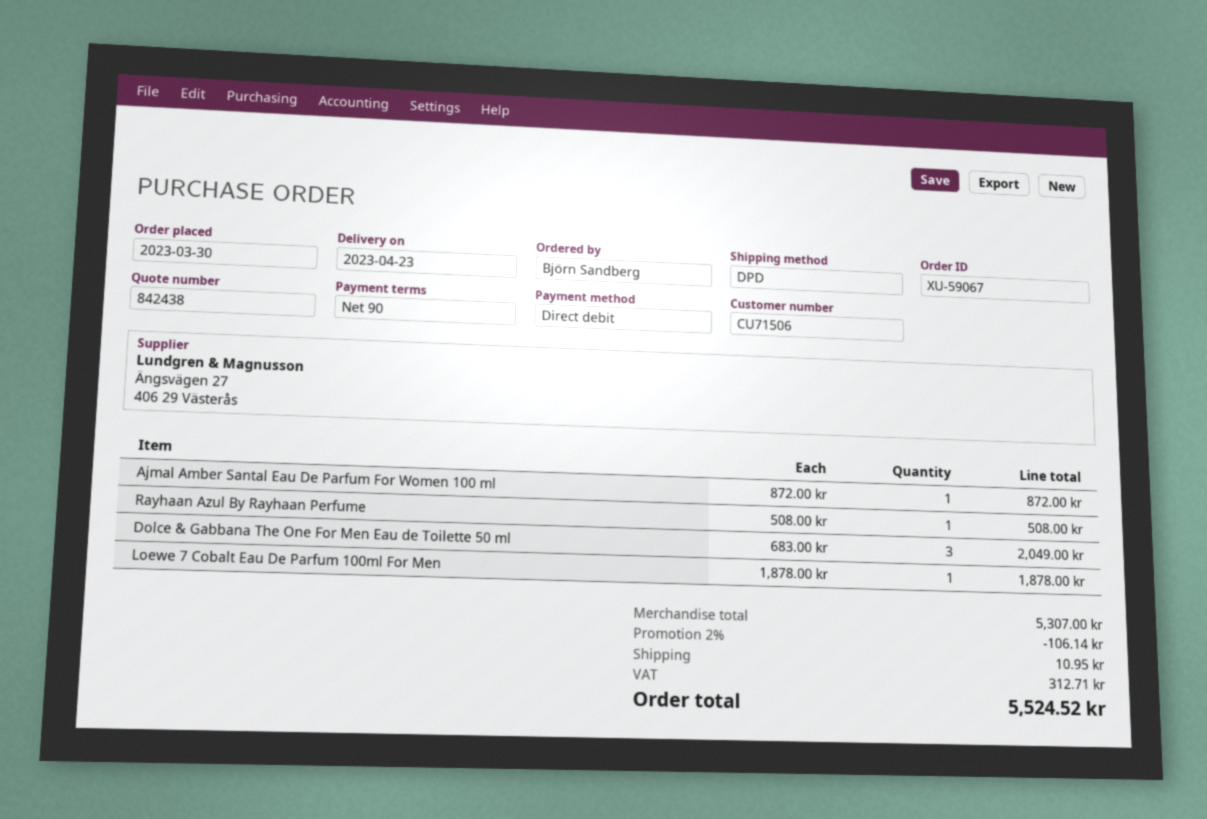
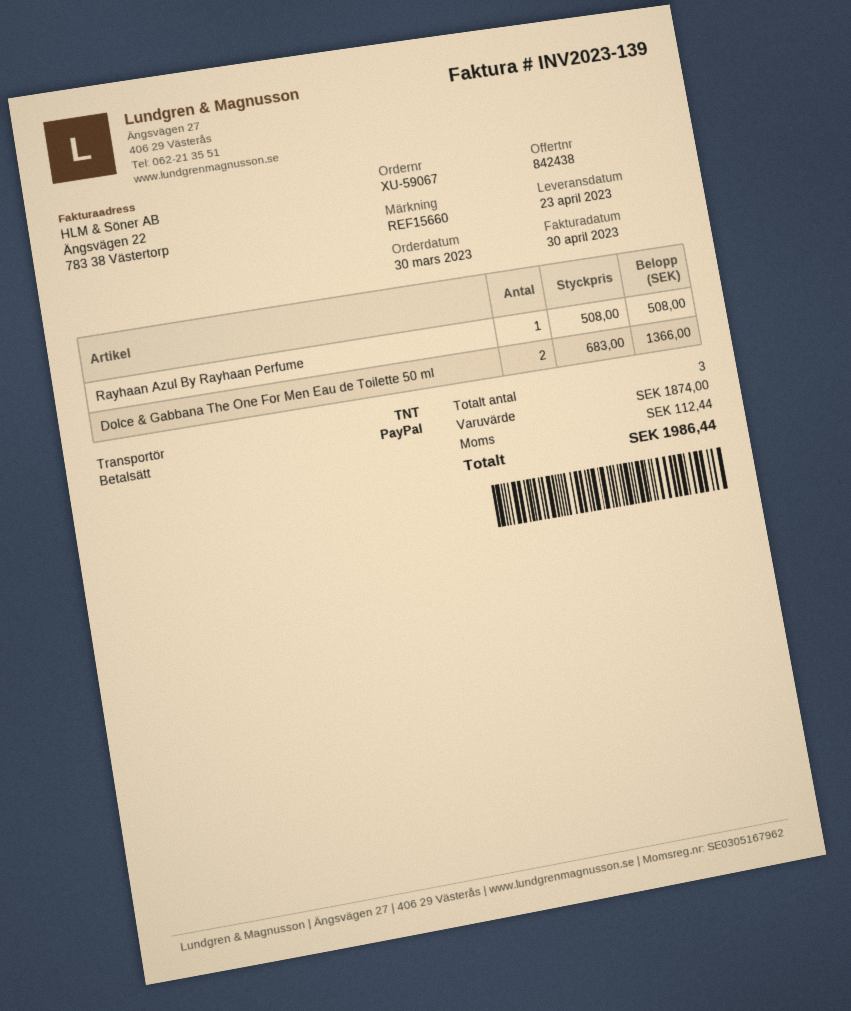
payment method: direct debit -> PayPal
shipping method: DPD -> TNT
Ajmal Amber Santal Eau De Parfum For Women 100 ml: 1 x 872.00 = 872.00 -> none
Dolce & Gabbana The One For Men Eau de Toilette 50 ml: 3 x 683.00 = 2049.00 -> 2 x 683.00 = 1366.00
Loewe 7 Cobalt Eau De Parfum 100ml For Men: 1 x 1878.00 = 1878.00 -> none
subtotal: 5307.00 -> 1874.00
discount: 2% = 106.14 -> none
shipping: 10.95 -> none
tax: 312.71 -> 112.44
total: 5524.52 -> 1986.44

